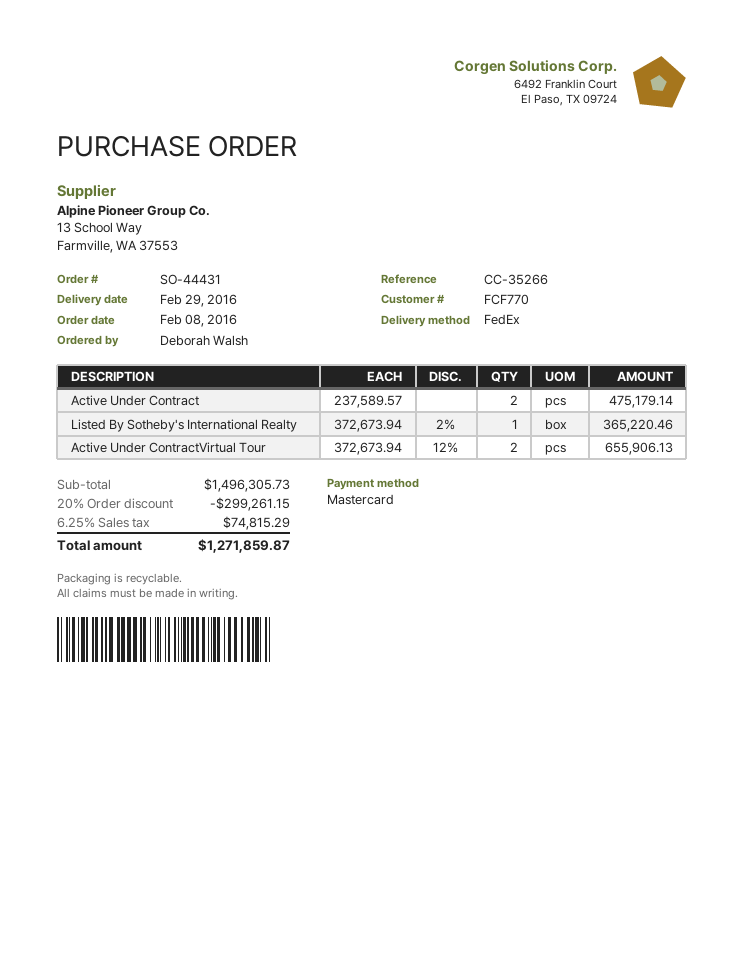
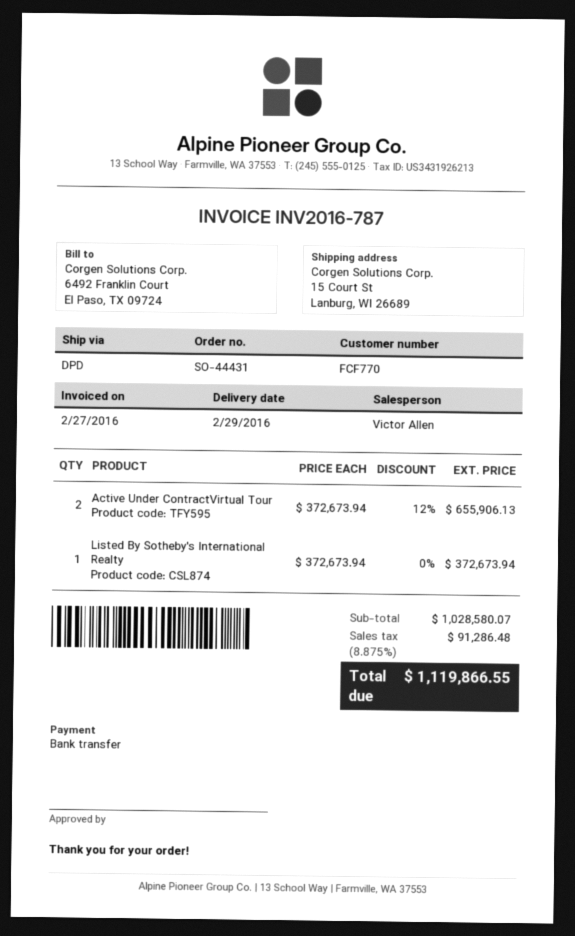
payment method: Mastercard -> bank transfer
shipping method: FedEx -> DPD
Active Under Contract: 2 x 237589.57 = 475179.14 -> none
Listed By Sotheby's International Realty: 1 x 372673.94 - 2% = 365220.46 -> 1 x 372673.94 = 372673.94
subtotal: 1496305.73 -> 1028580.07
discount: 20% = 299261.15 -> none
tax: 6.25% = 74815.29 -> 8.875% = 91286.48
total: 1271859.87 -> 1119866.55

